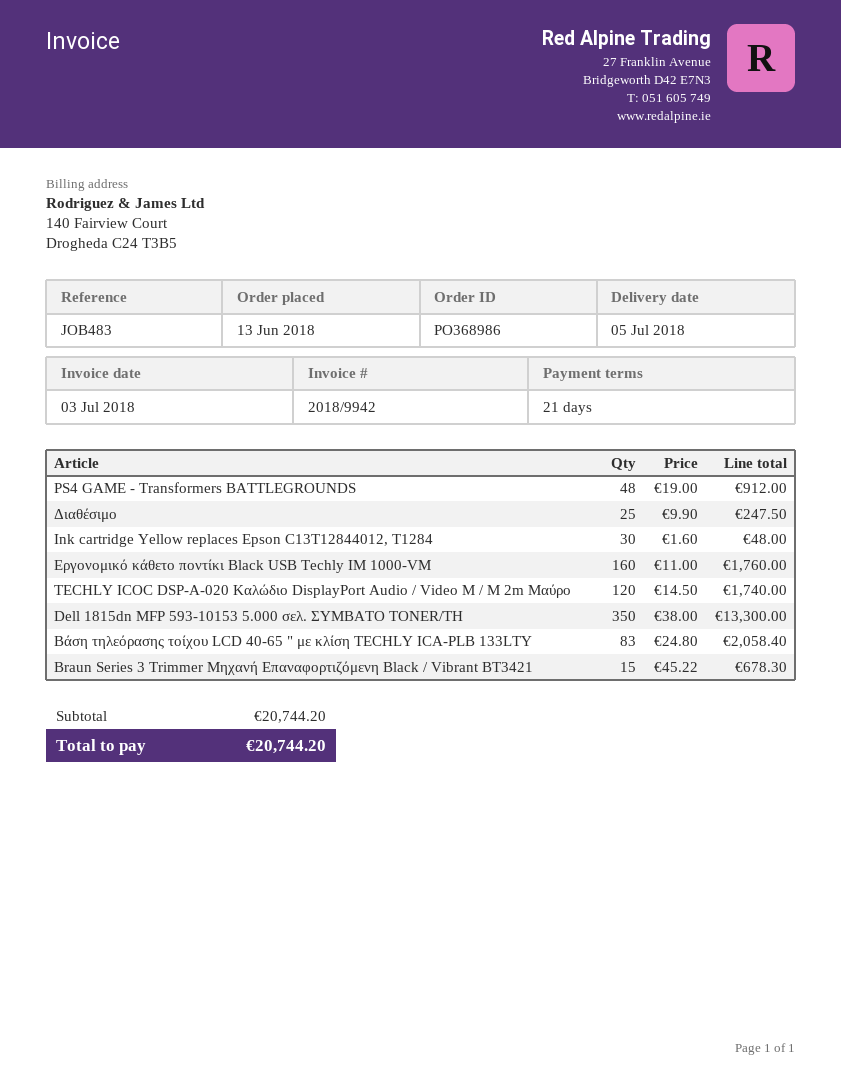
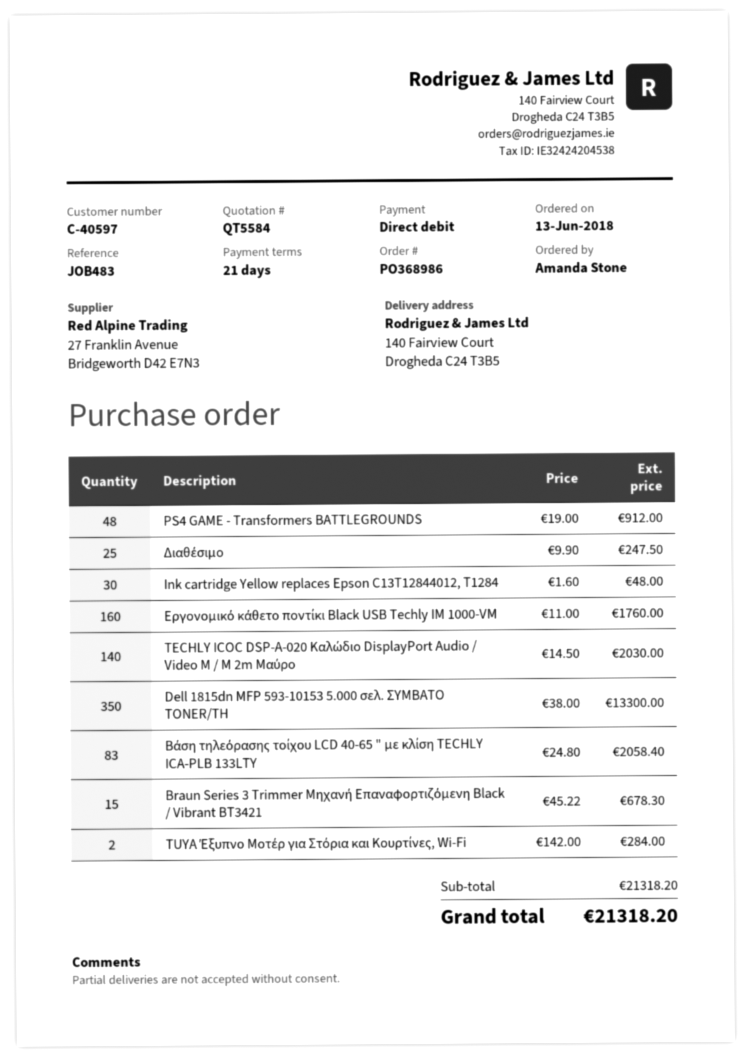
TECHLY ICOC DSP-A-020 Καλώδιο DisplayPort Audio / Video M / M 2m Μαύρο: 120 x 14.50 = 1740.00 -> 140 x 14.50 = 2030.00
TUYA Έξυπνο Μοτέρ για Στόρια και Κουρτίνες, Wi-Fi: none -> 2 x 142.00 = 284.00
subtotal: 20744.20 -> 21318.20
total: 20744.20 -> 21318.20

